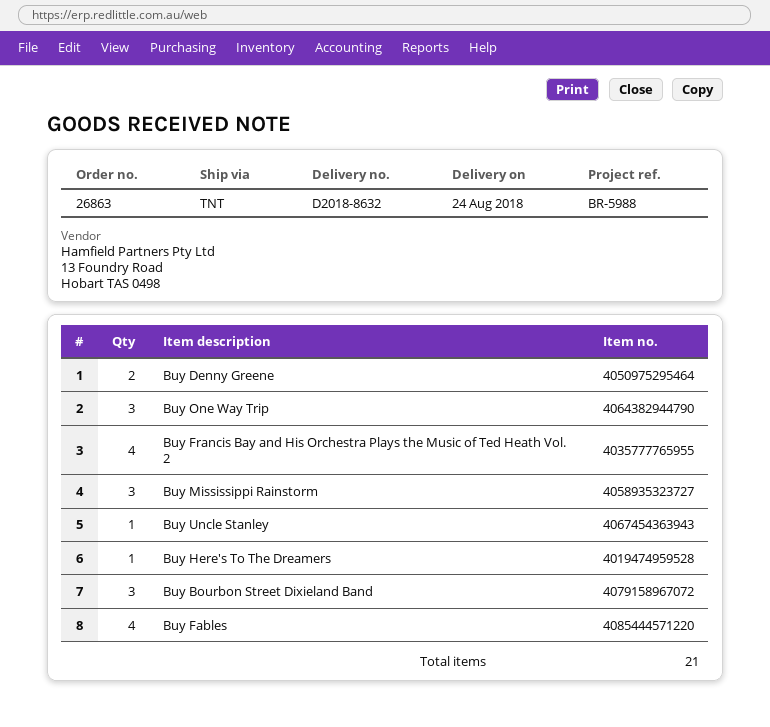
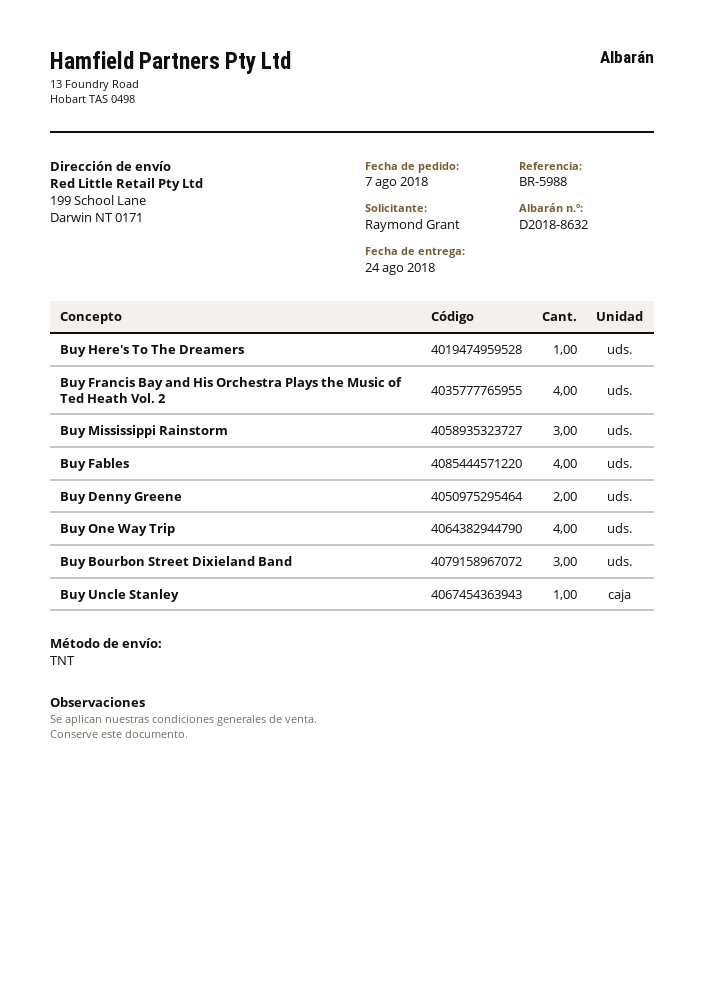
Buy One Way Trip: 3 -> 4

